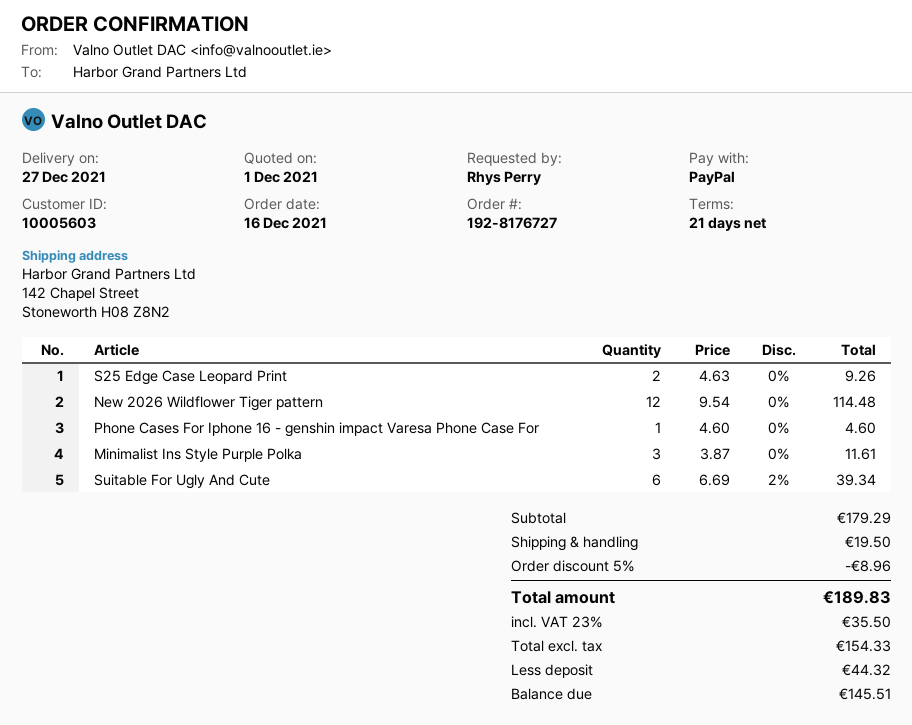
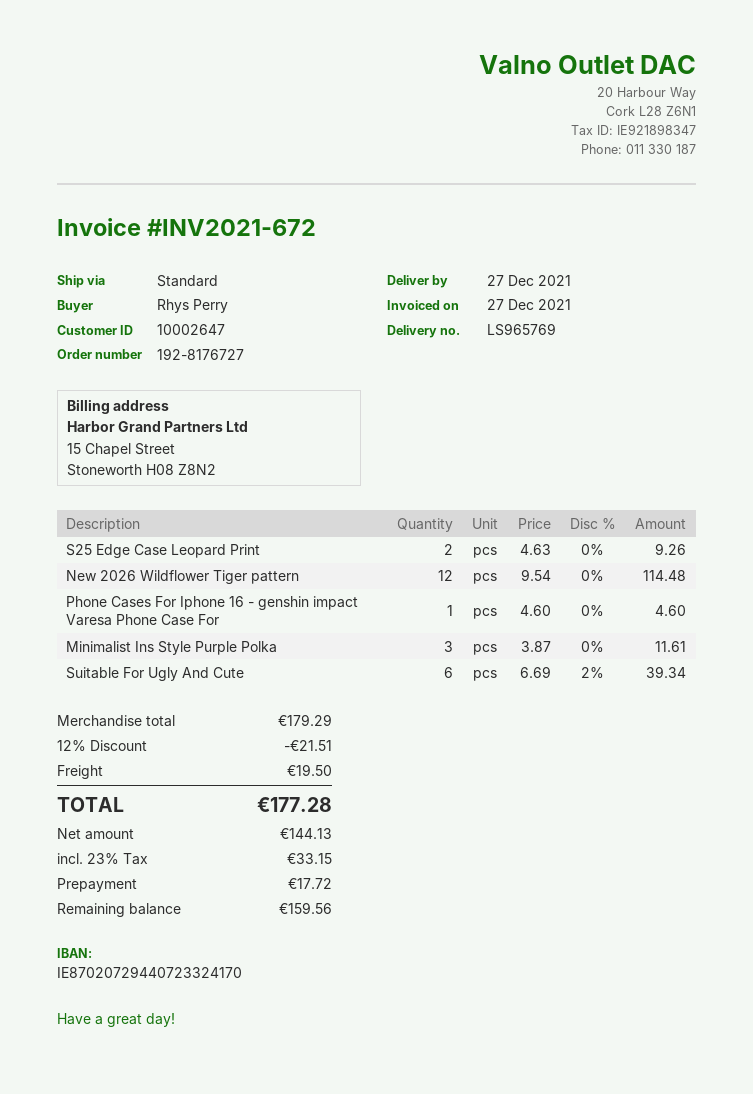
customer number: 10005603 -> 10002647
discount: 5% = 8.96 -> 12% = 21.51
net: 154.33 -> 144.13
tax: 23% = 35.50 -> 23% = 33.15
total: 189.83 -> 177.28
deposit: 44.32 -> 17.72
balance: 145.51 -> 159.56

